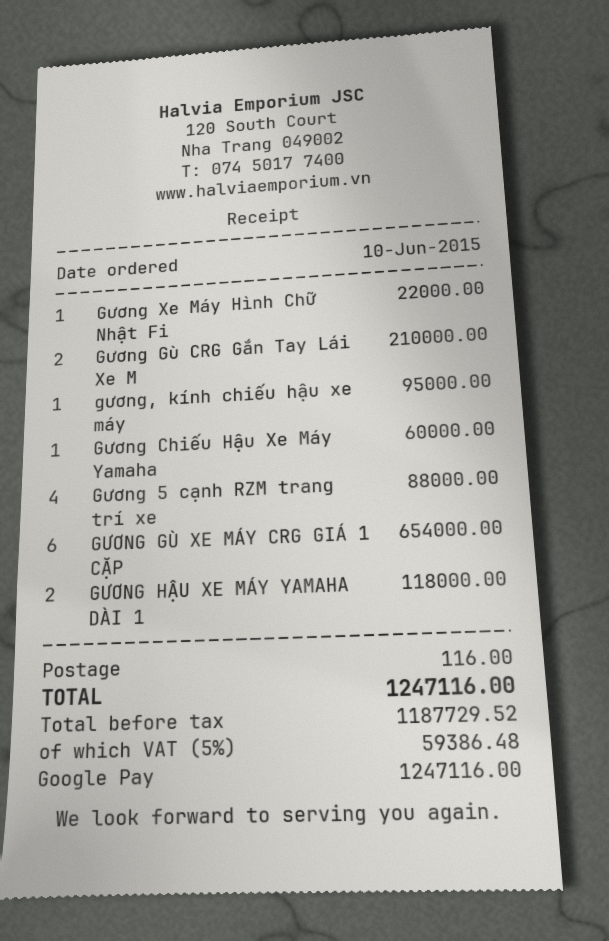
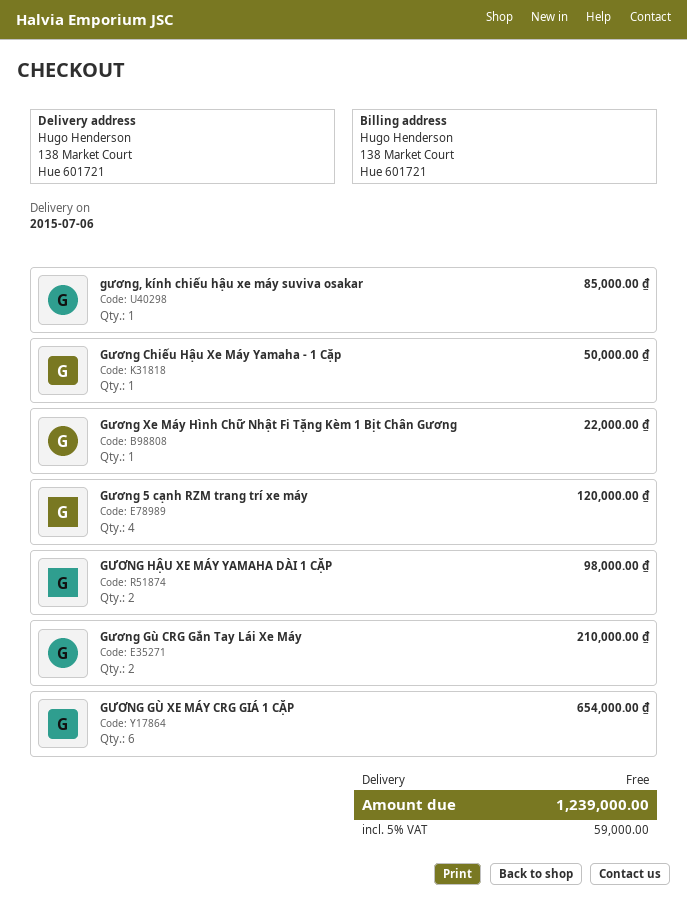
gương, kính chiếu hậu xe máy: 1 for 95000.00 -> 1 for 85000.00
Gương Chiếu Hậu Xe Máy Yamaha: 1 for 60000.00 -> 1 for 50000.00
Gương 5 cạnh RZM trang trí xe: 4 for 88000.00 -> 4 for 120000.00
GƯƠNG HẬU XE MÁY YAMAHA DÀI 1: 2 for 118000.00 -> 2 for 98000.00
shipping: 116.00 -> 0.00
tax: 5% = 59386.48 -> 5% = 59000.00
total: 1247116.00 -> 1239000.00

